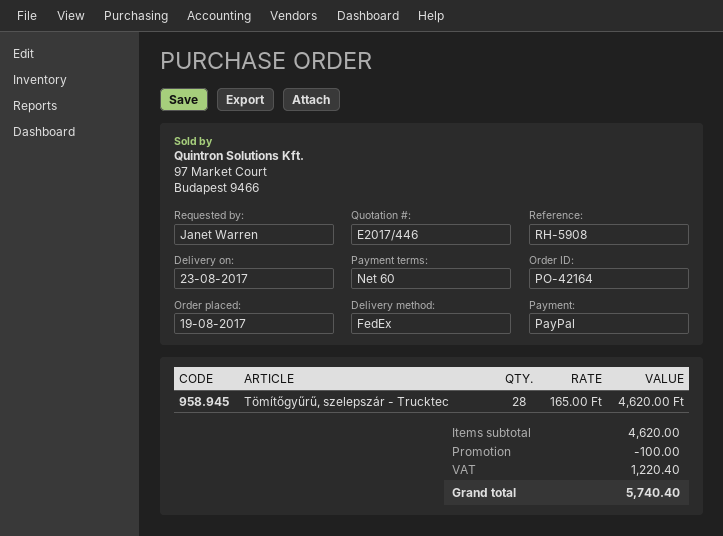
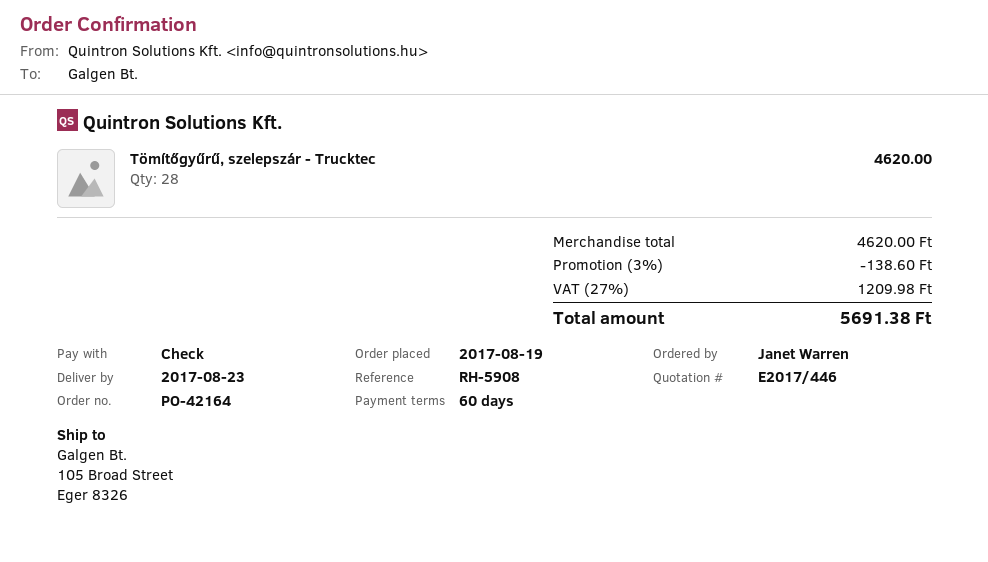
payment method: PayPal -> cheque
discount: 100.00 -> 138.60
tax: 1220.40 -> 1209.98
total: 5740.40 -> 5691.38

